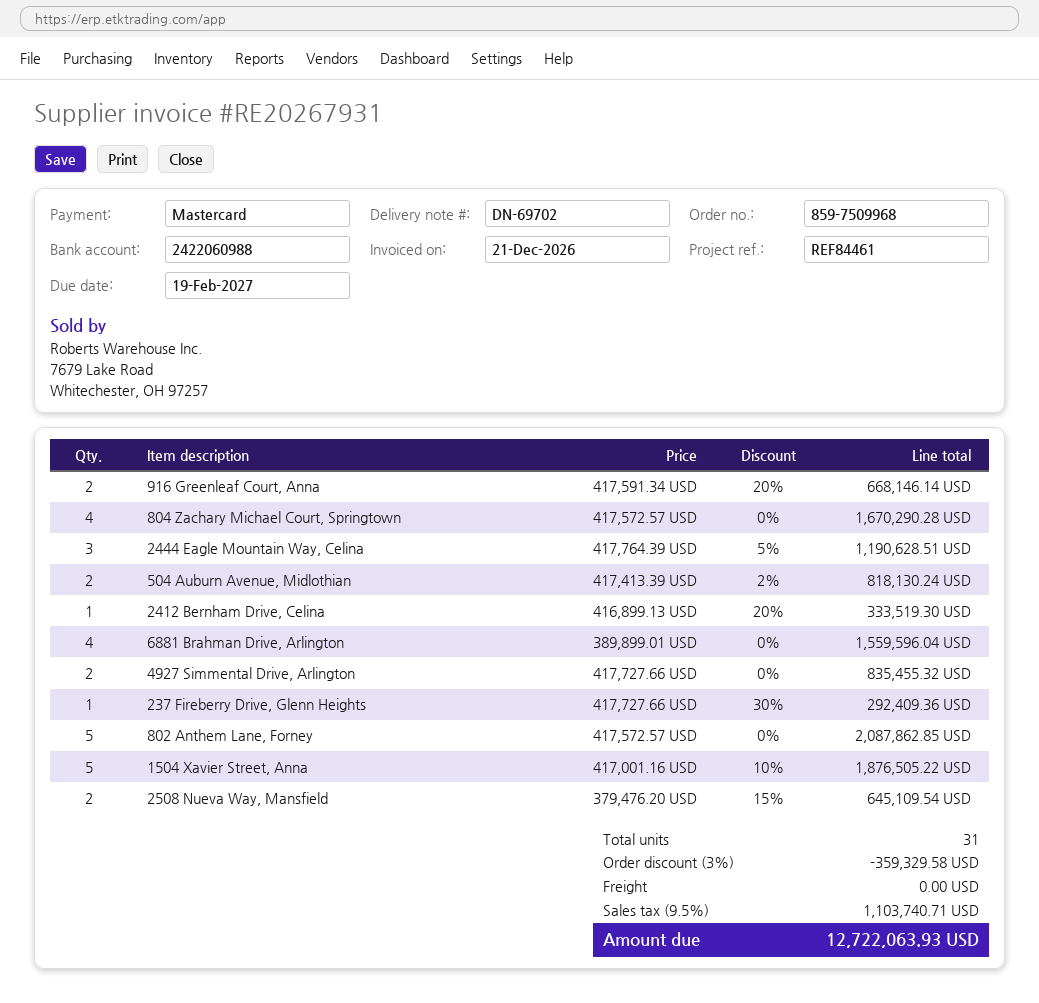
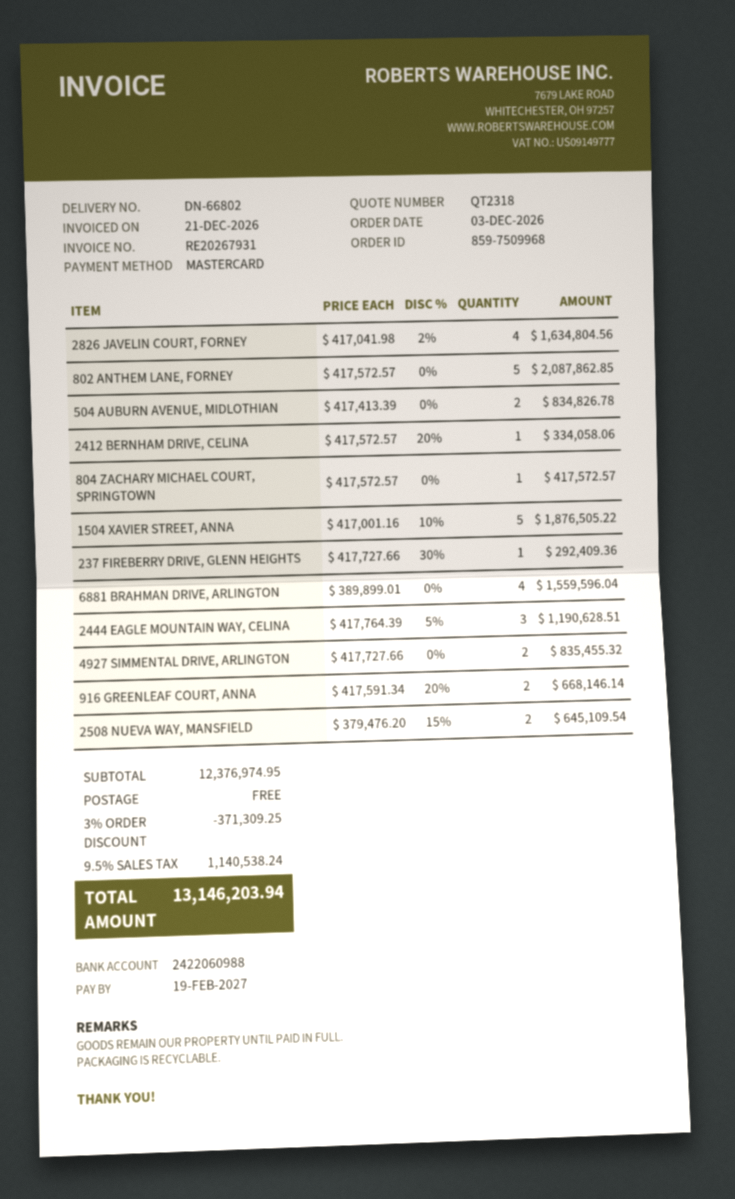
delivery note number: DN-69702 -> DN-66802
804 Zachary Michael Court, Springtown: 4 x 417572.57 = 1670290.28 -> 1 x 417572.57 = 417572.57
504 Auburn Avenue, Midlothian: 2 x 417413.39 - 2% = 818130.24 -> 2 x 417413.39 = 834826.78
2412 Bernham Drive, Celina: 1 x 416899.13 - 20% = 333519.30 -> 1 x 417572.57 - 20% = 334058.06
2826 JAVELIN COURT, FORNEY: none -> 4 x 417041.98 - 2% = 1634804.56
discount: 3% = 359329.58 -> 3% = 371309.25
tax: 9.5% = 1103740.71 -> 9.5% = 1140538.24
total: 12722063.93 -> 13146203.94

